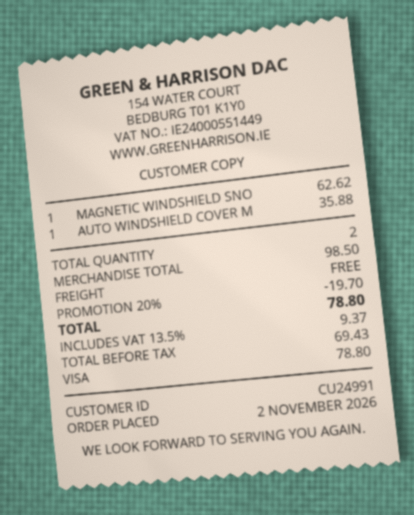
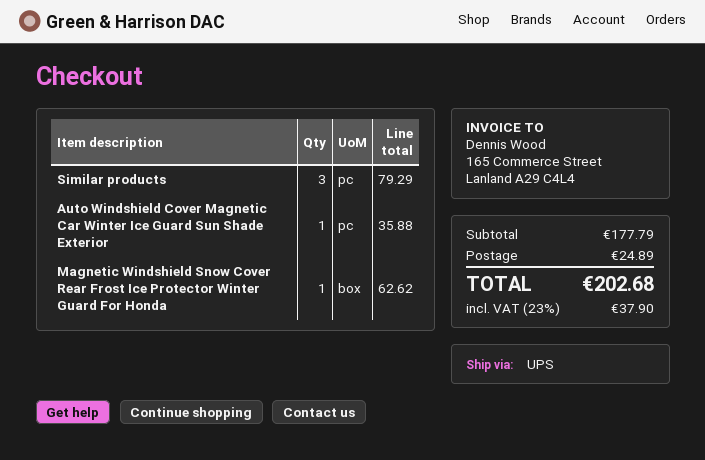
Similar products: none -> 3 for 79.29
subtotal: 98.50 -> 177.79
discount: 20% = 19.70 -> none
shipping: 0.00 -> 24.89
tax: 13.5% = 9.37 -> 23% = 37.90
total: 78.80 -> 202.68

